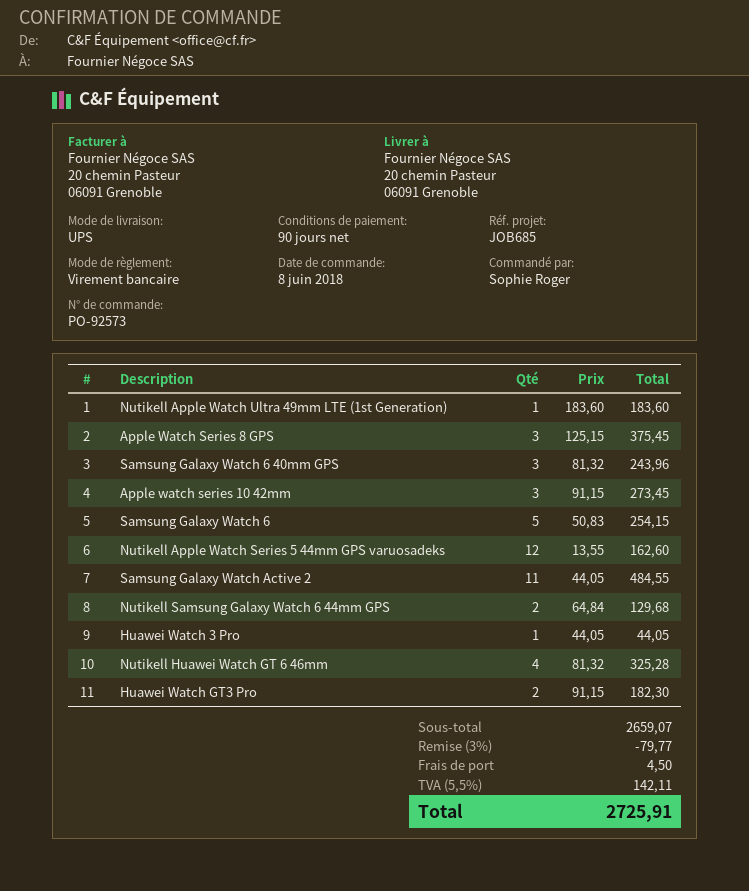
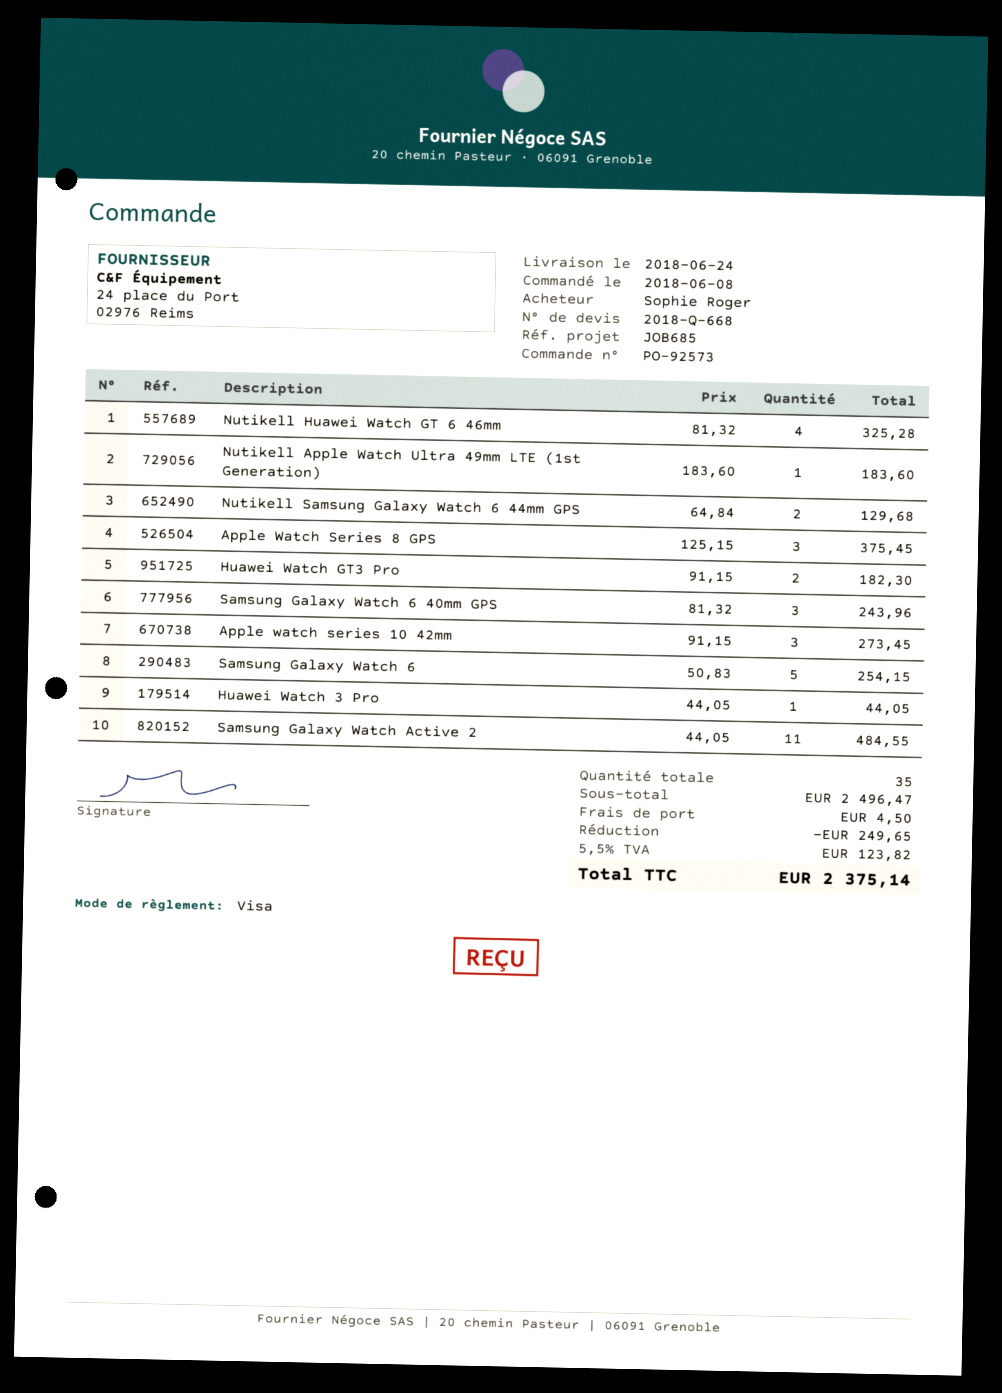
payment method: bank transfer -> Visa
Nutikell Apple Watch Series 5 44mm GPS varuosadeks: 12 x 13.55 = 162.60 -> none
subtotal: 2659.07 -> 2496.47
discount: 79.77 -> 249.65
tax: 5.5% = 142.11 -> 5.5% = 123.82
total: 2725.91 -> 2375.14

